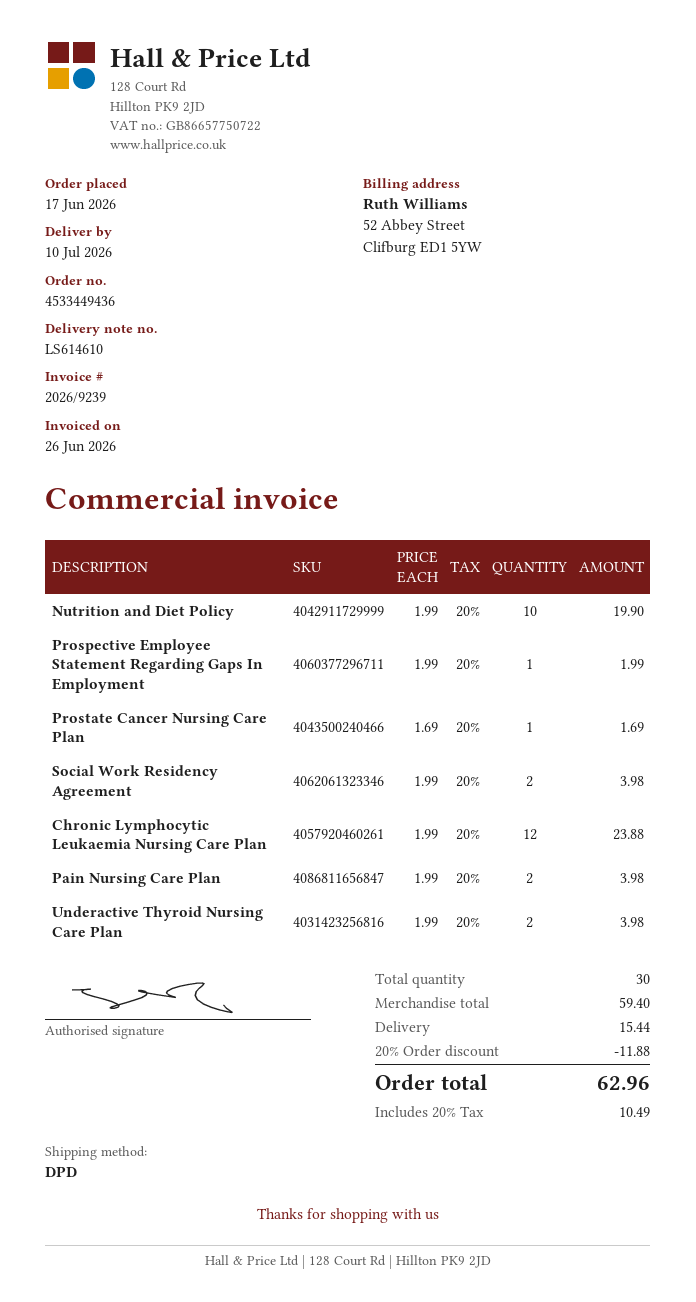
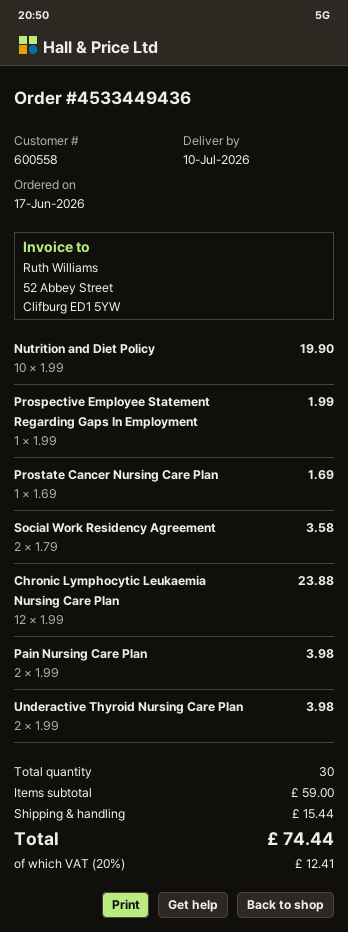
Social Work Residency Agreement: 2 x 1.99 = 3.98 -> 2 x 1.79 = 3.58
subtotal: 59.40 -> 59.00
discount: 20% = 11.88 -> none
tax: 20% = 10.49 -> 20% = 12.41
total: 62.96 -> 74.44

